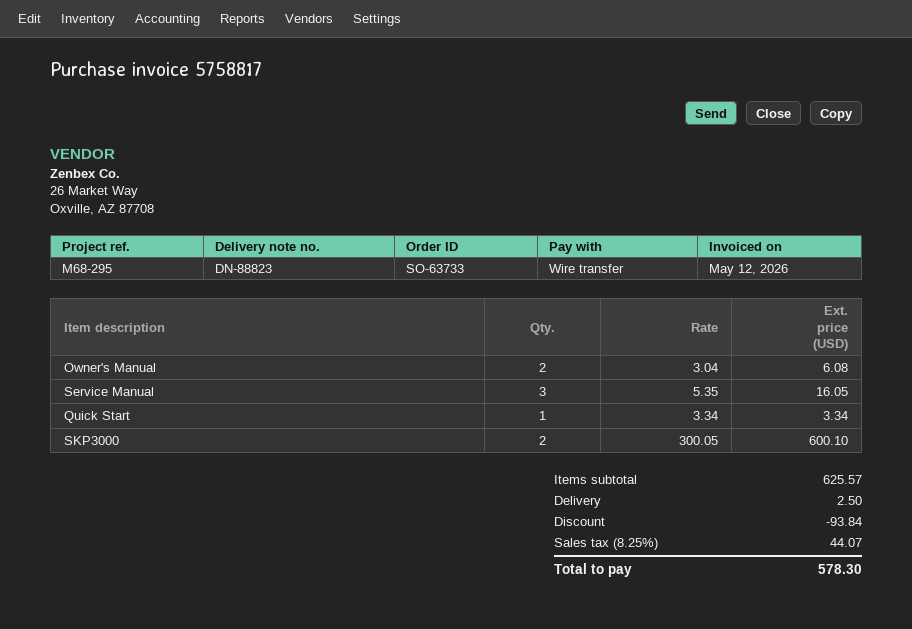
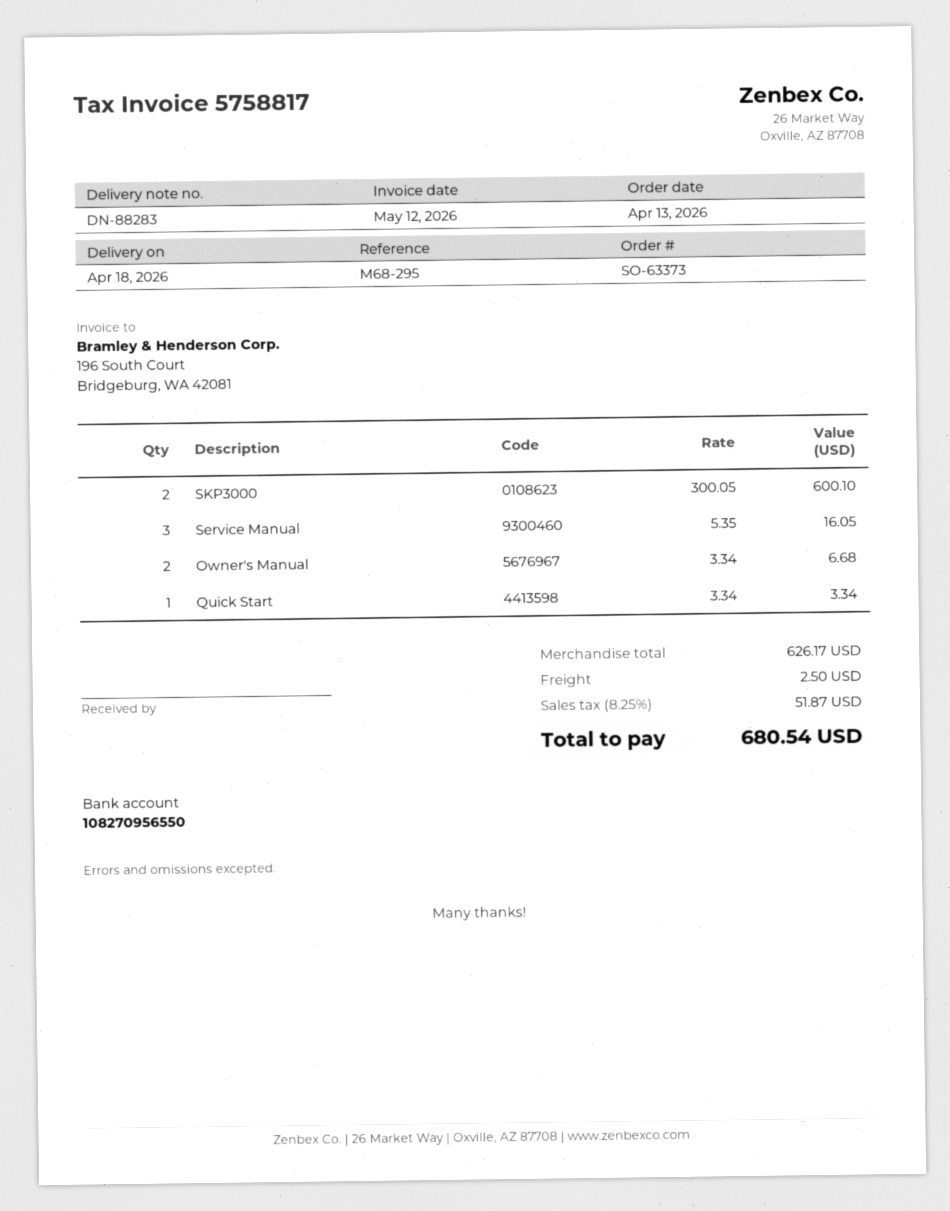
order number: SO-63733 -> SO-63373
delivery note number: DN-88823 -> DN-88283
Owner's Manual: 2 x 3.04 = 6.08 -> 2 x 3.34 = 6.68
subtotal: 625.57 -> 626.17
discount: 93.84 -> none
tax: 8.25% = 44.07 -> 8.25% = 51.87
total: 578.30 -> 680.54

